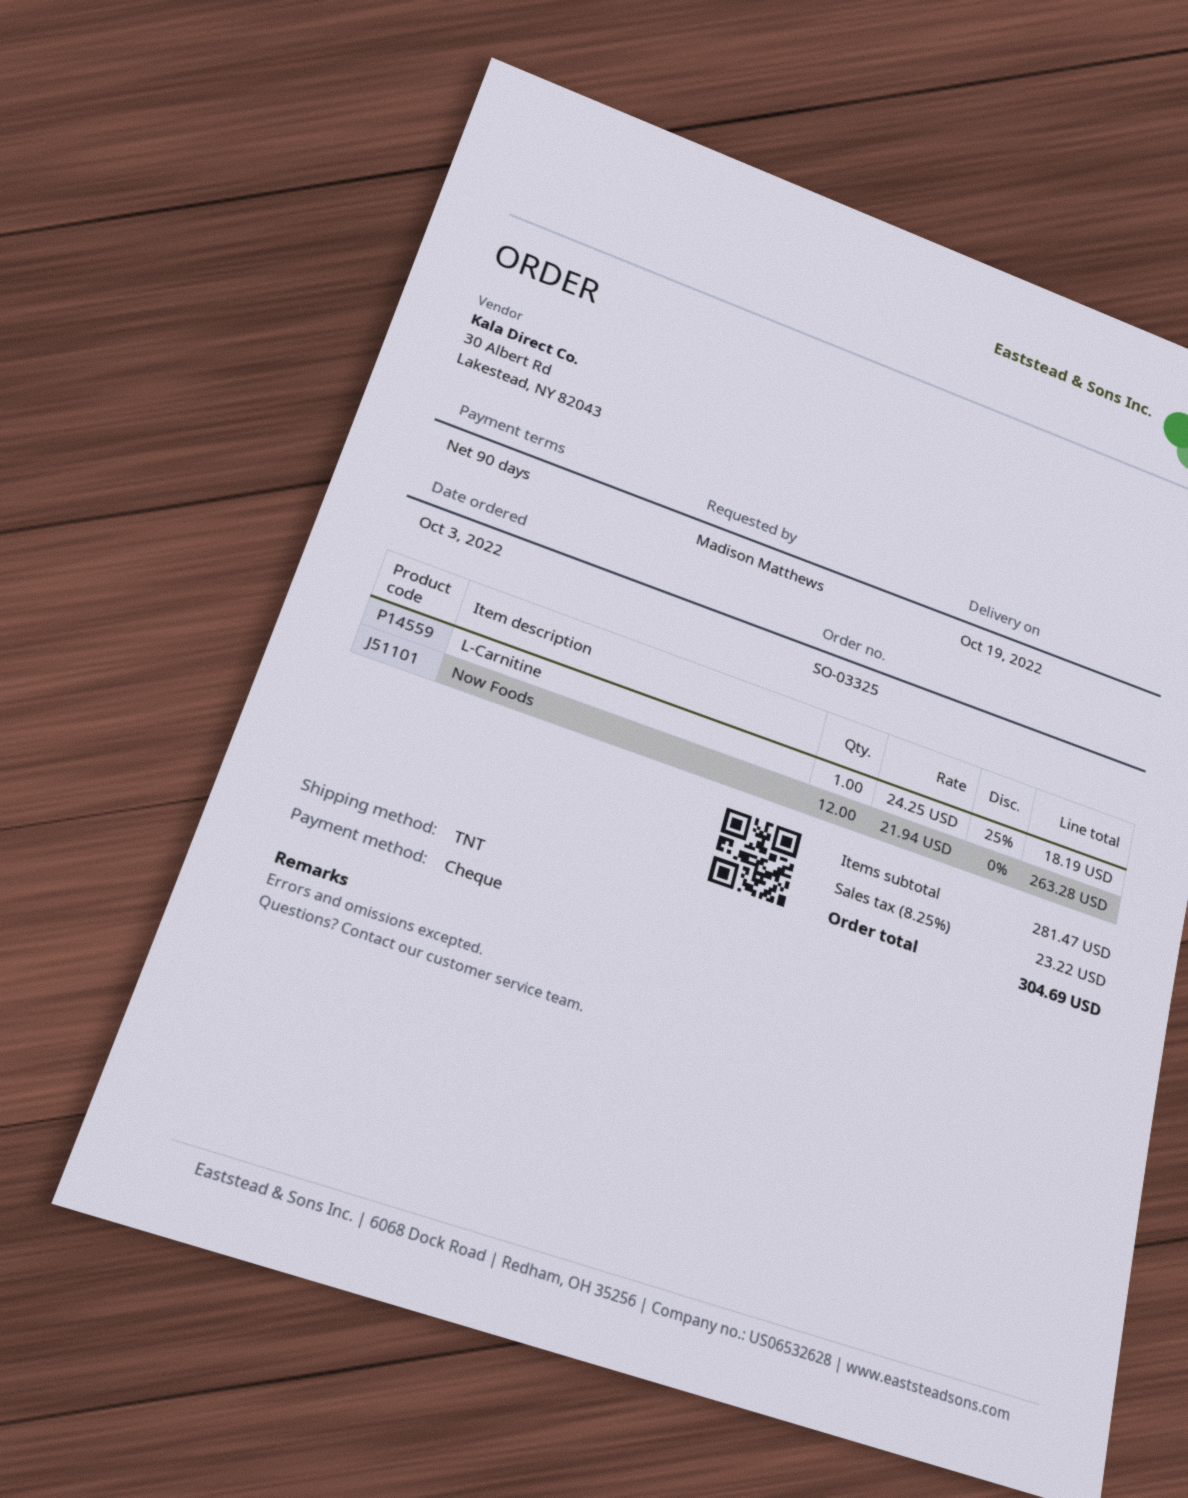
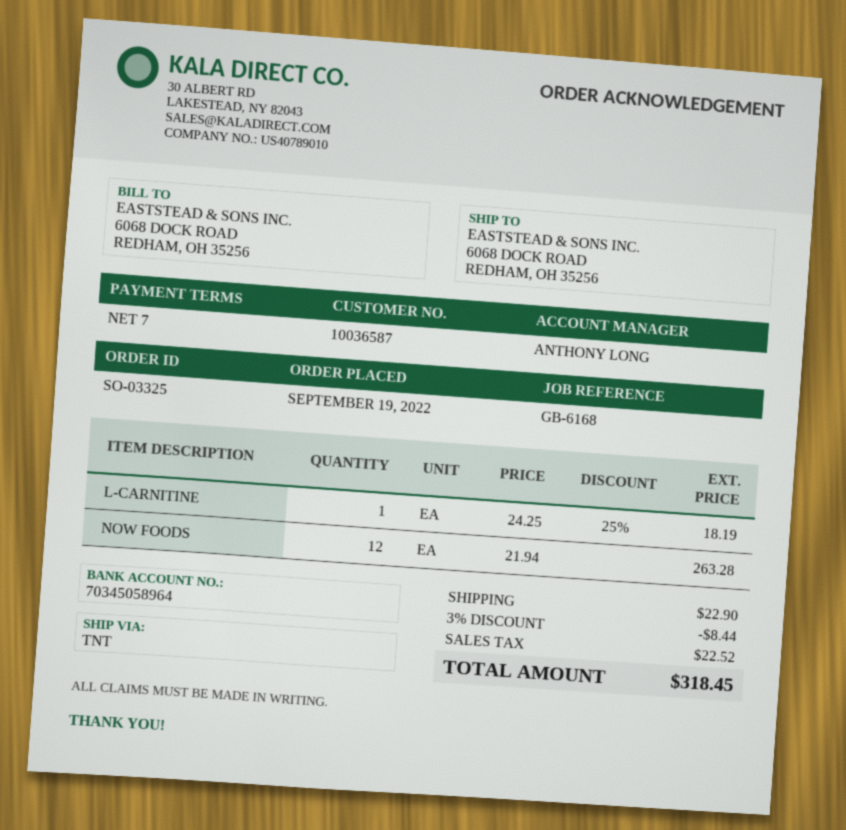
order date: 2022-10-03 -> 2022-09-19
payment terms: 90 days -> 7 days
discount: none -> 3% = 8.44
shipping: none -> 22.90
tax: 23.22 -> 22.52
total: 304.69 -> 318.45

